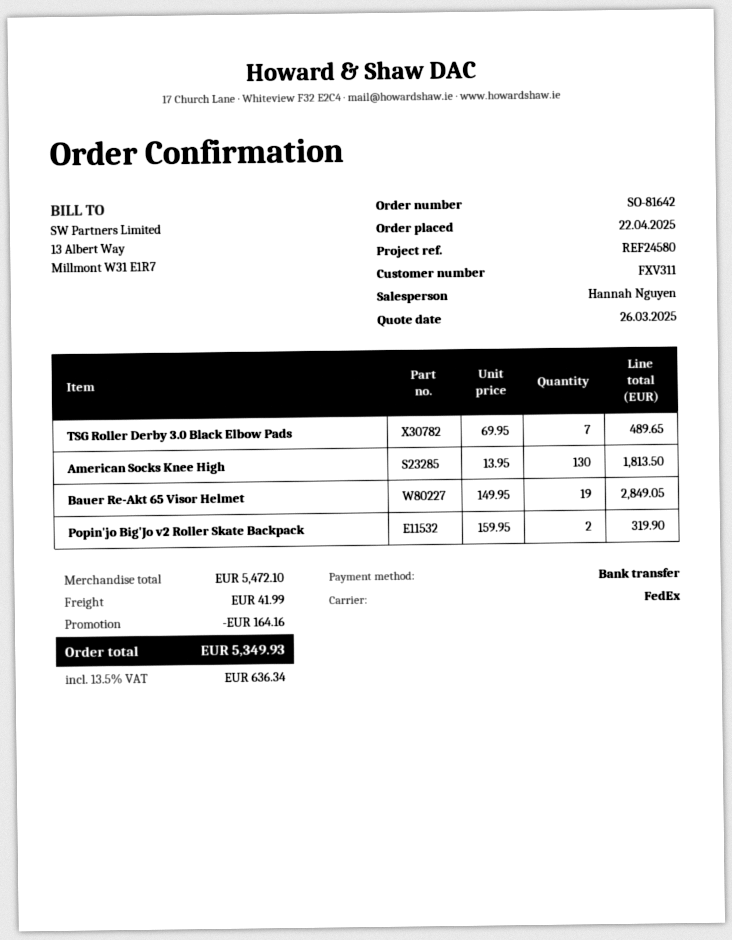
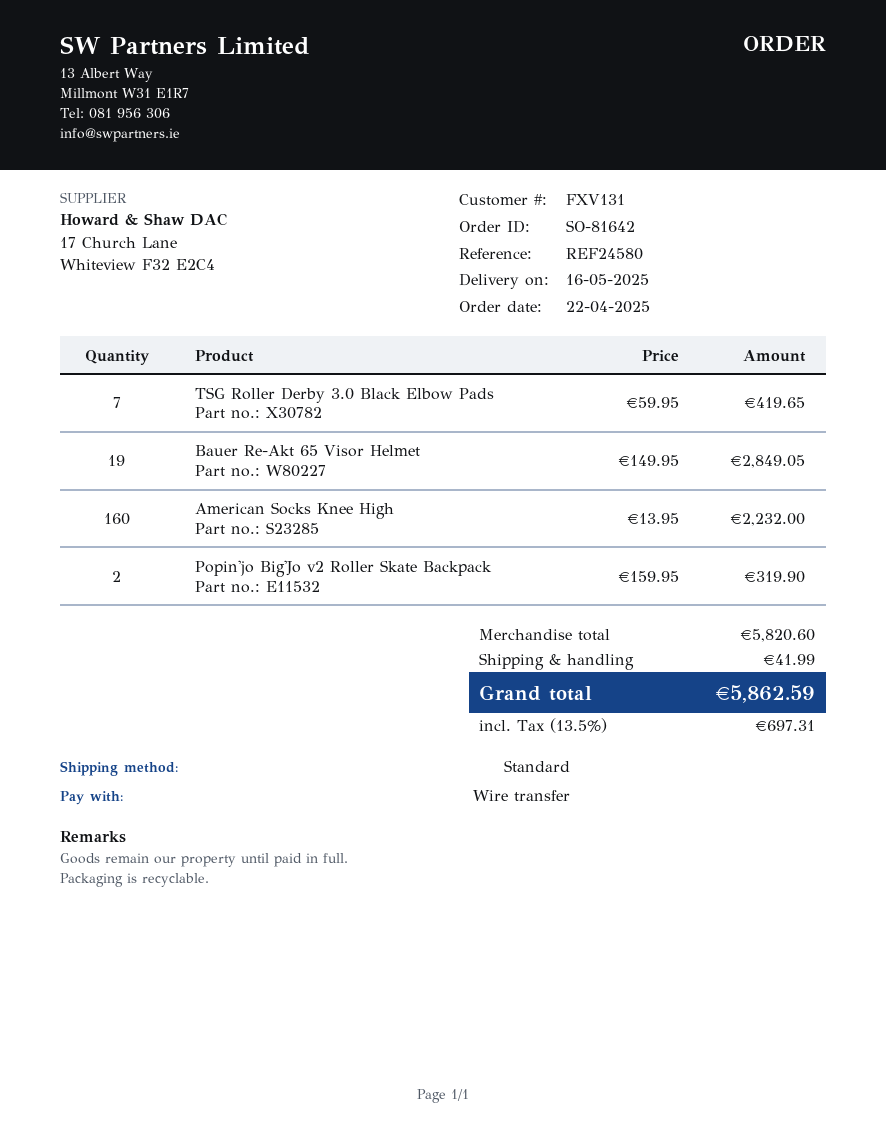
customer number: FXV311 -> FXV131
shipping method: FedEx -> standard
TSG Roller Derby 3.0 Black Elbow Pads: 7 x 69.95 = 489.65 -> 7 x 59.95 = 419.65
American Socks Knee High: 130 x 13.95 = 1813.50 -> 160 x 13.95 = 2232.00
subtotal: 5472.10 -> 5820.60
discount: 164.16 -> none
tax: 13.5% = 636.34 -> 13.5% = 697.31
total: 5349.93 -> 5862.59

